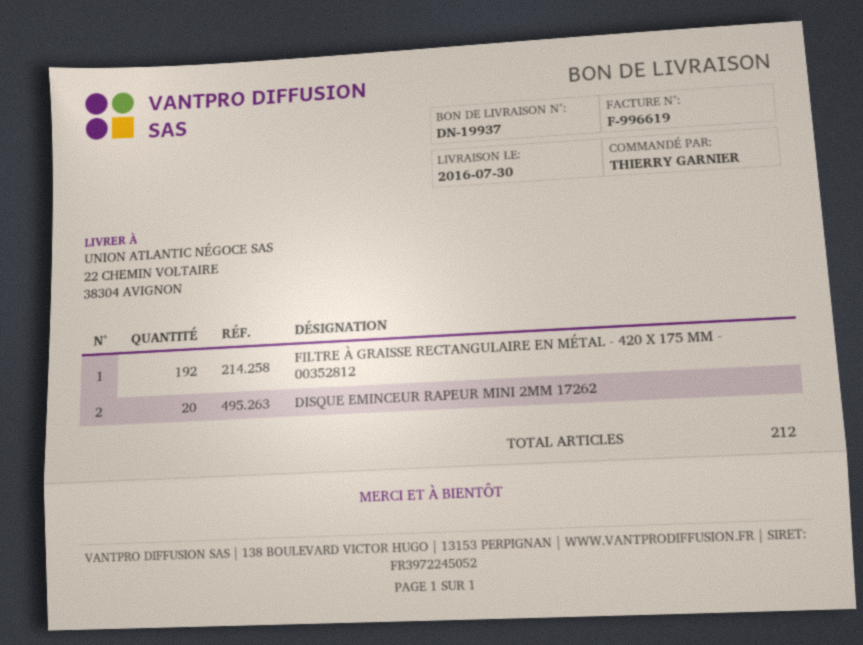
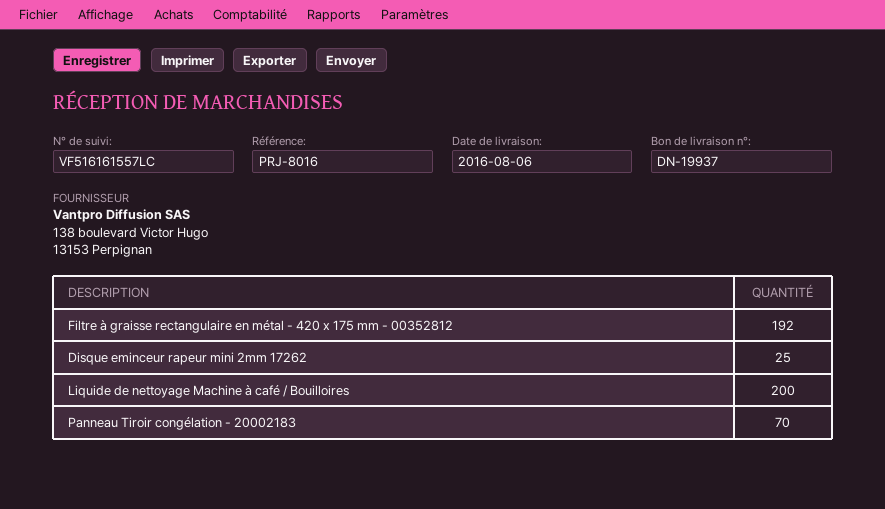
delivery date: 2016-07-30 -> 2016-08-06
DISQUE EMINCEUR RAPEUR MINI 2MM 17262: 20 -> 25
Liquide de nettoyage Machine à café / Bouilloires: none -> 200
Panneau Tiroir congélation - 20002183: none -> 70

